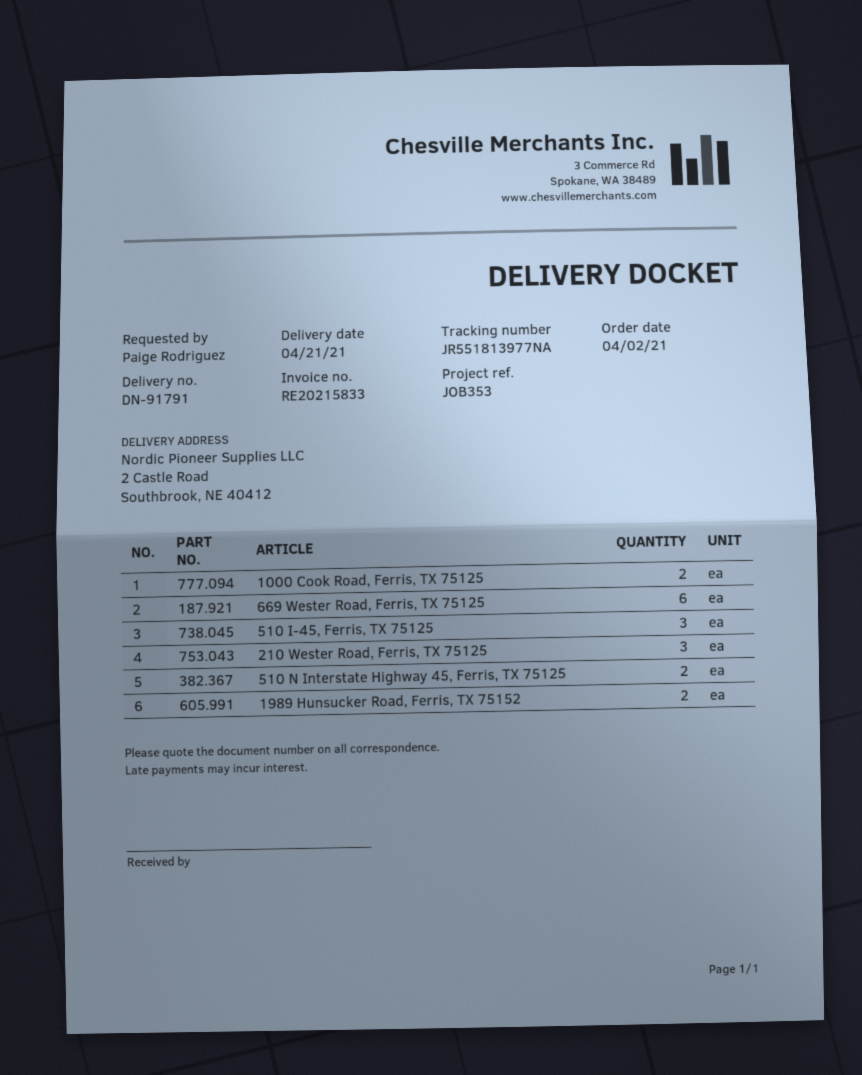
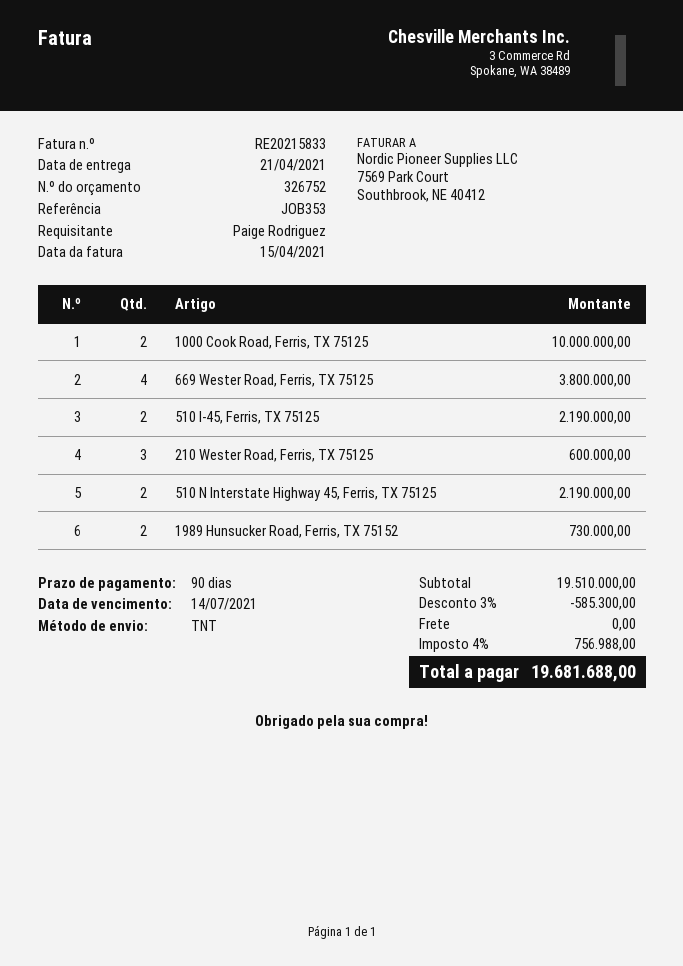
669 Wester Road, Ferris, TX 75125: 6 -> 4
510 I-45, Ferris, TX 75125: 3 -> 2

